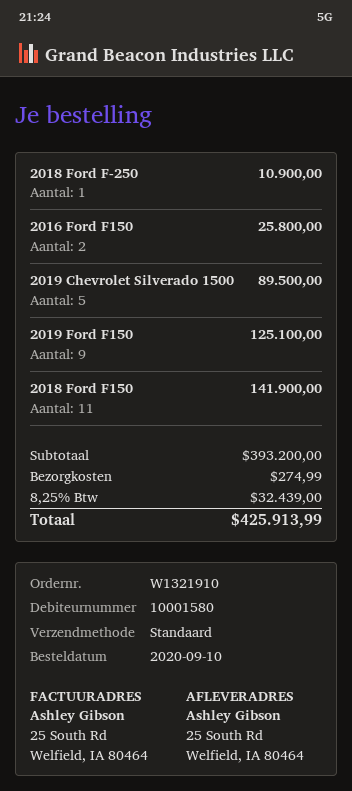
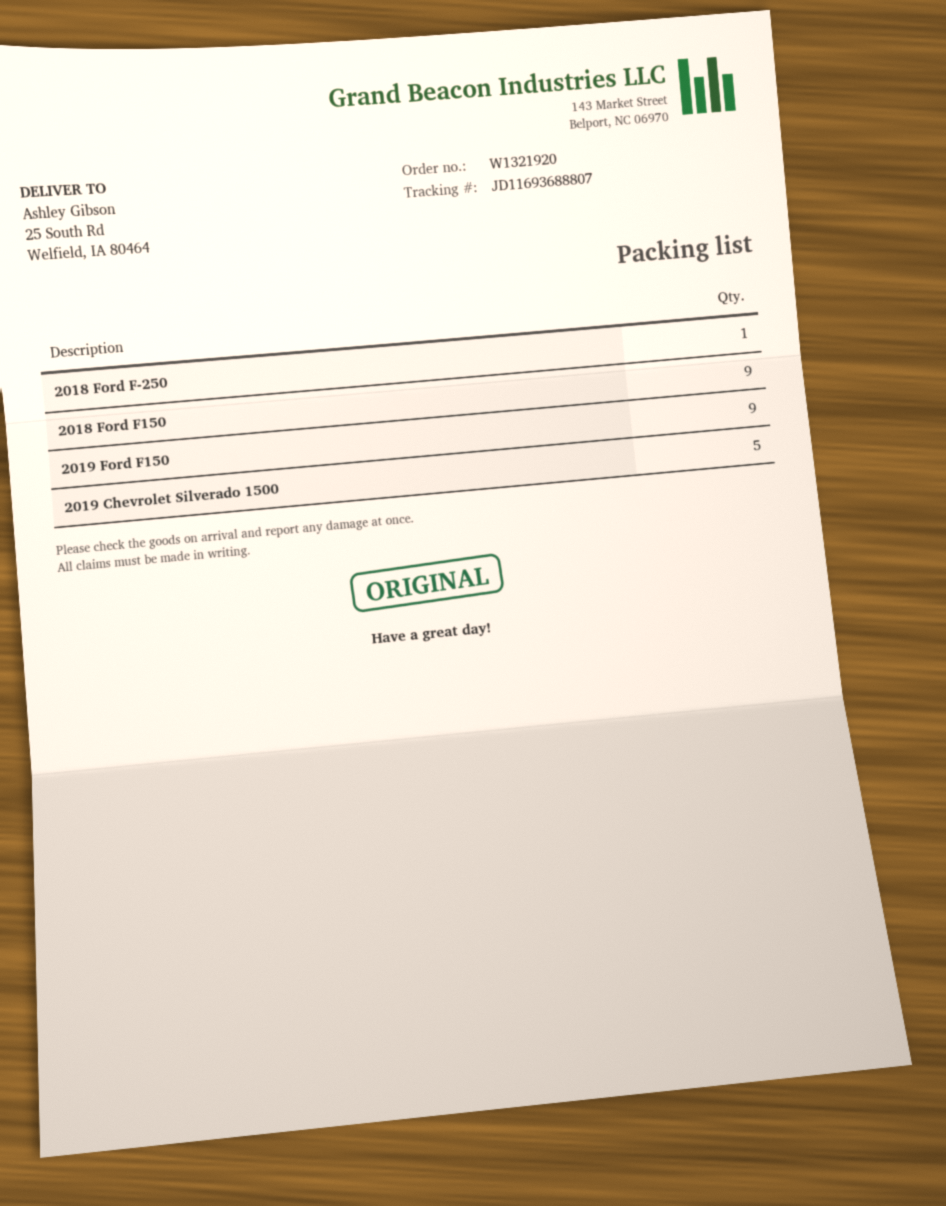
order number: W1321910 -> W1321920
2016 Ford F150: 2 -> none
2018 Ford F150: 11 -> 9

